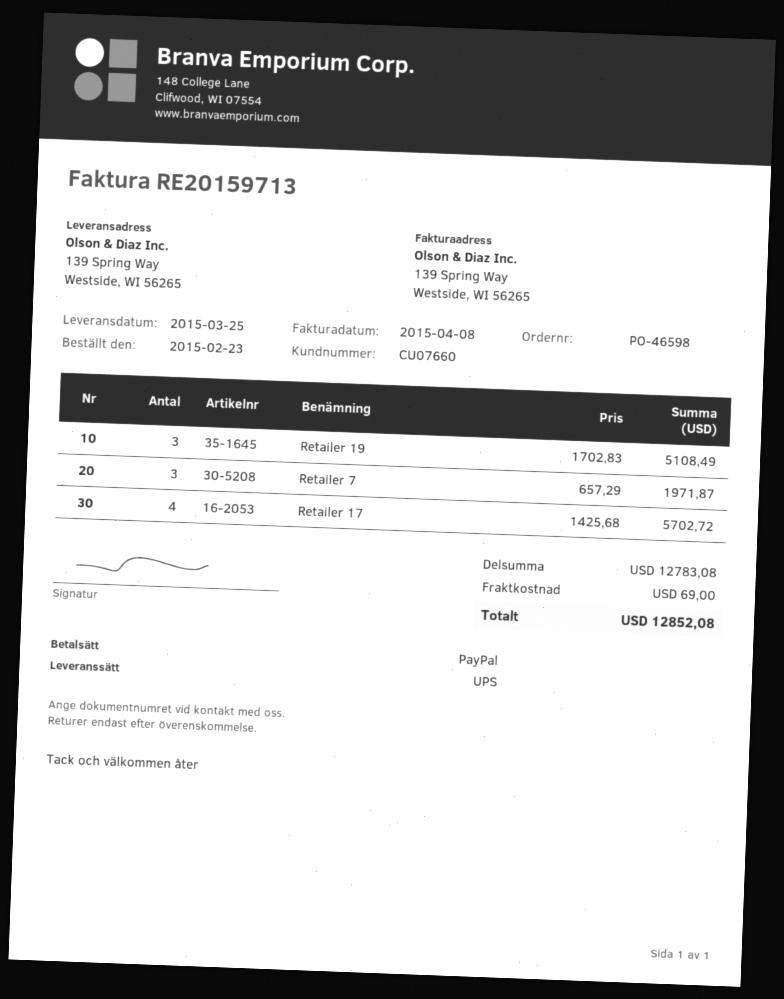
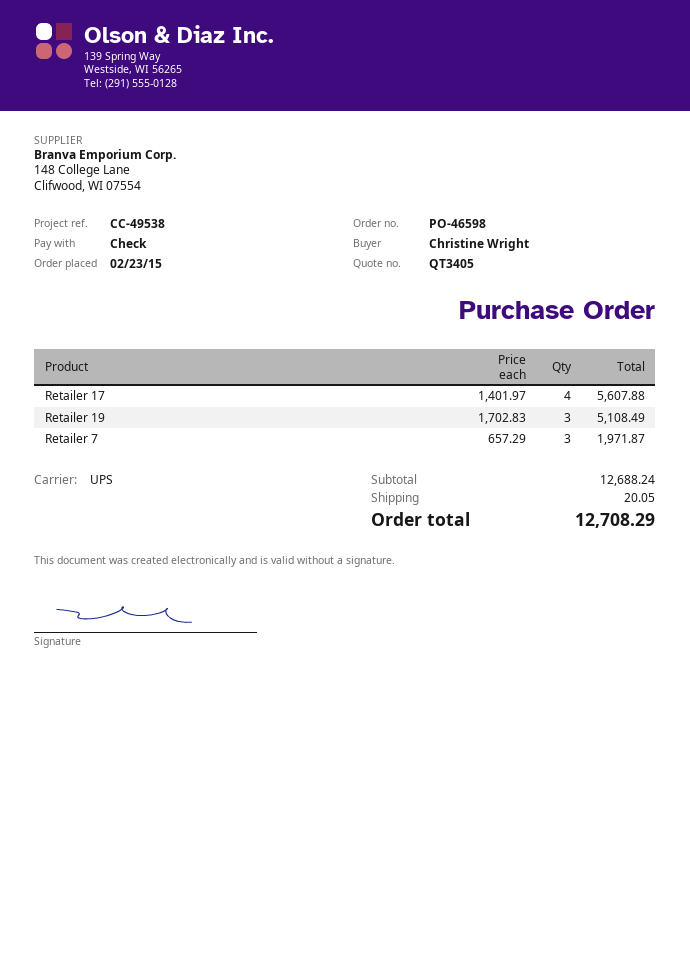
payment method: PayPal -> cheque
Retailer 17: 4 x 1425.68 = 5702.72 -> 4 x 1401.97 = 5607.88
subtotal: 12783.08 -> 12688.24
shipping: 69.00 -> 20.05
total: 12852.08 -> 12708.29

